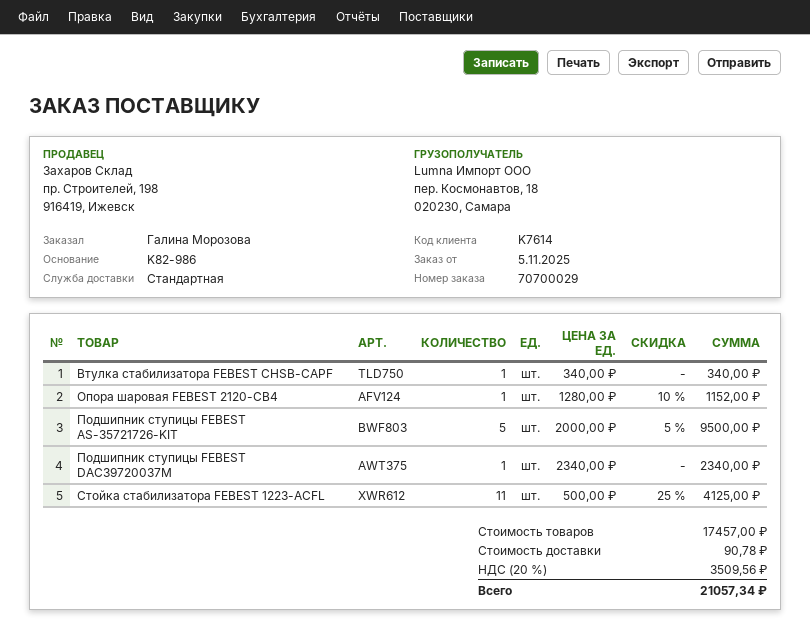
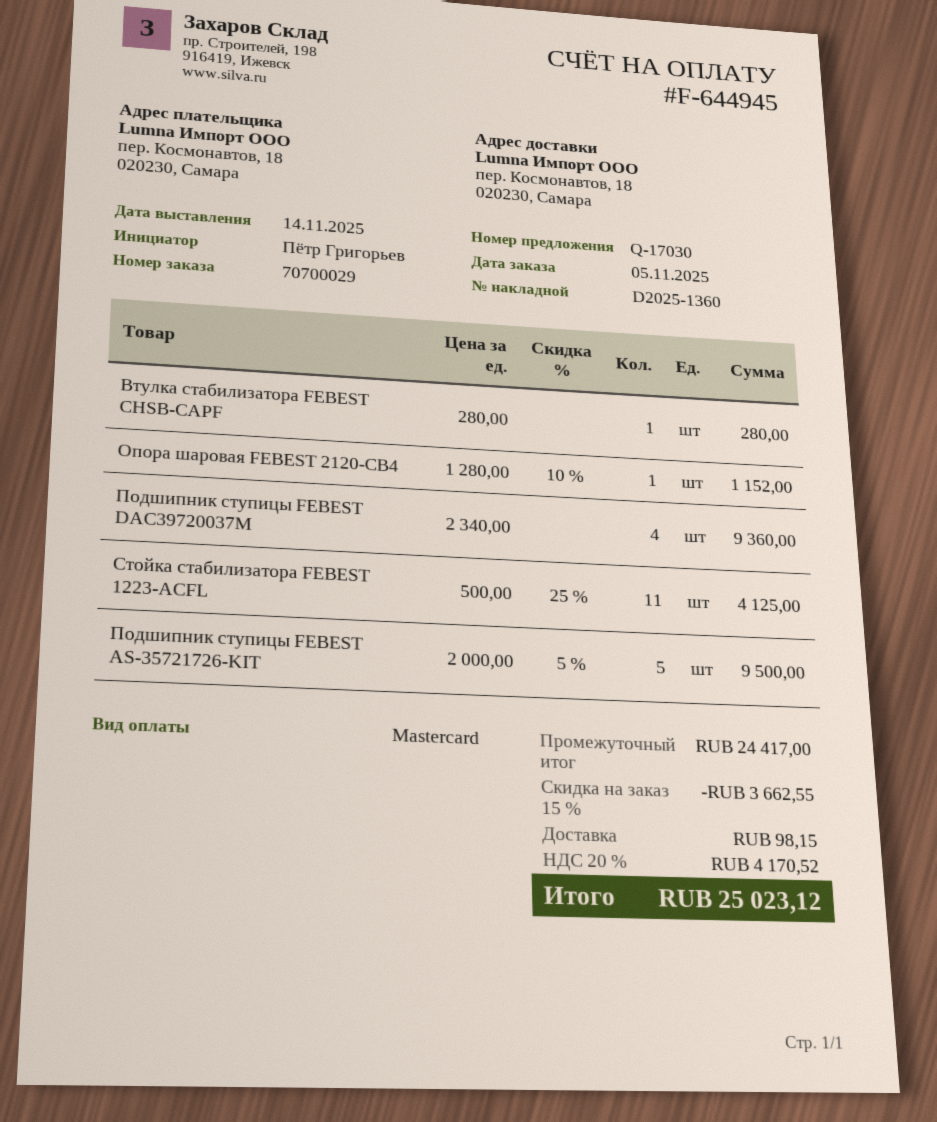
ordered by: Галина Морозова -> Пётр Григорьев
Втулка стабилизатора FEBEST CHSB-CAPF: 1 x 340.00 = 340.00 -> 1 x 280.00 = 280.00
Подшипник ступицы FEBEST DAC39720037M: 1 x 2340.00 = 2340.00 -> 4 x 2340.00 = 9360.00
subtotal: 17457.00 -> 24417.00
discount: none -> 15% = 3662.55
shipping: 90.78 -> 98.15
tax: 20% = 3509.56 -> 20% = 4170.52
total: 21057.34 -> 25023.12

